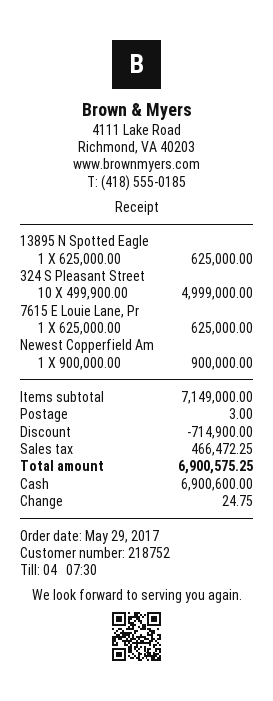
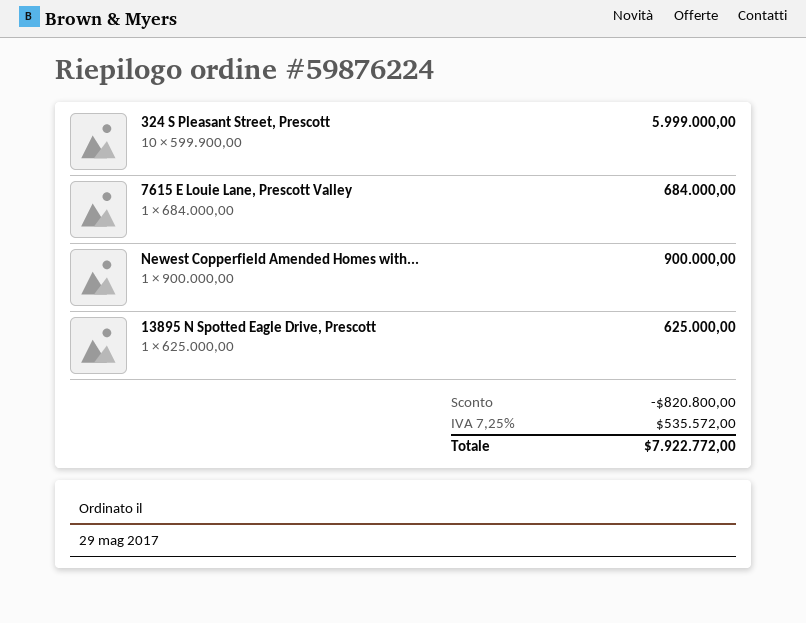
324 S Pleasant Street: 10 x 499900.00 = 4999000.00 -> 10 x 599900.00 = 5999000.00
7615 E Louie Lane, Pr: 1 x 625000.00 = 625000.00 -> 1 x 684000.00 = 684000.00
discount: 714900.00 -> 820800.00
shipping: 3.00 -> none
tax: 466472.25 -> 535572.00
total: 6900575.25 -> 7922772.00

